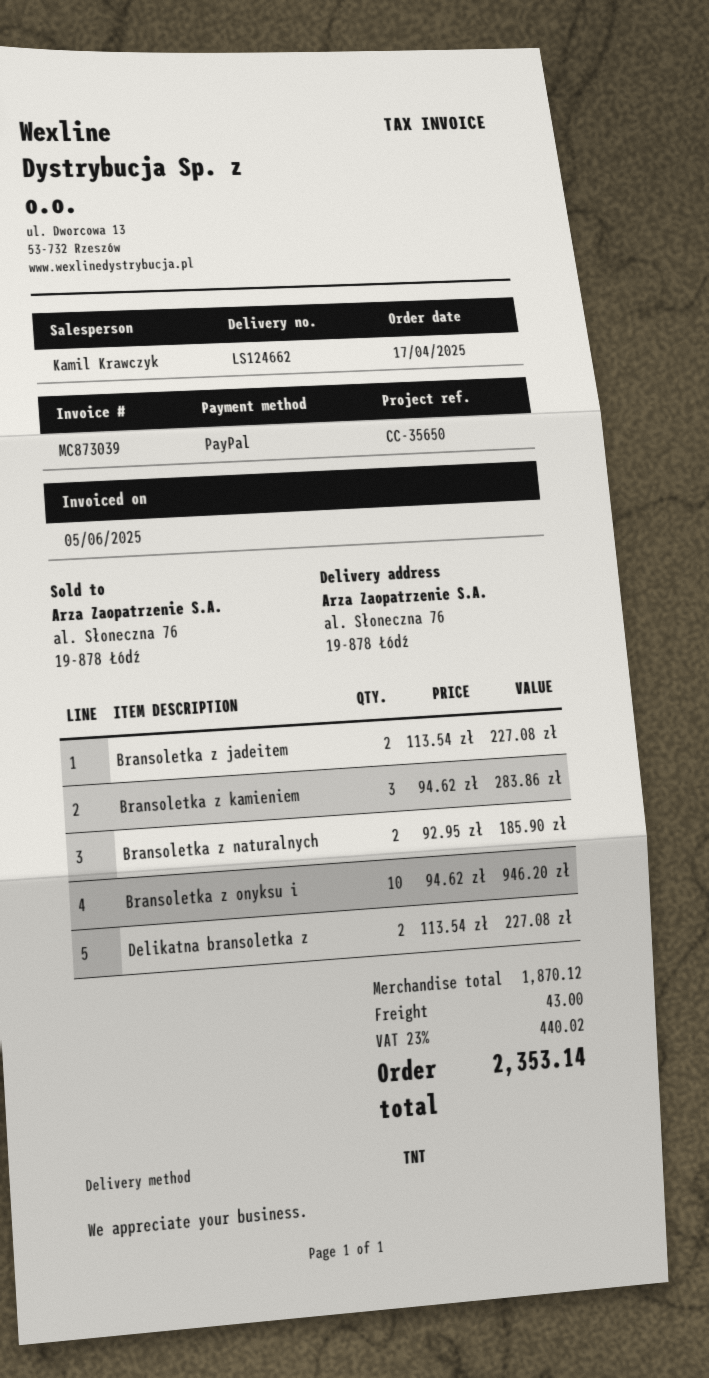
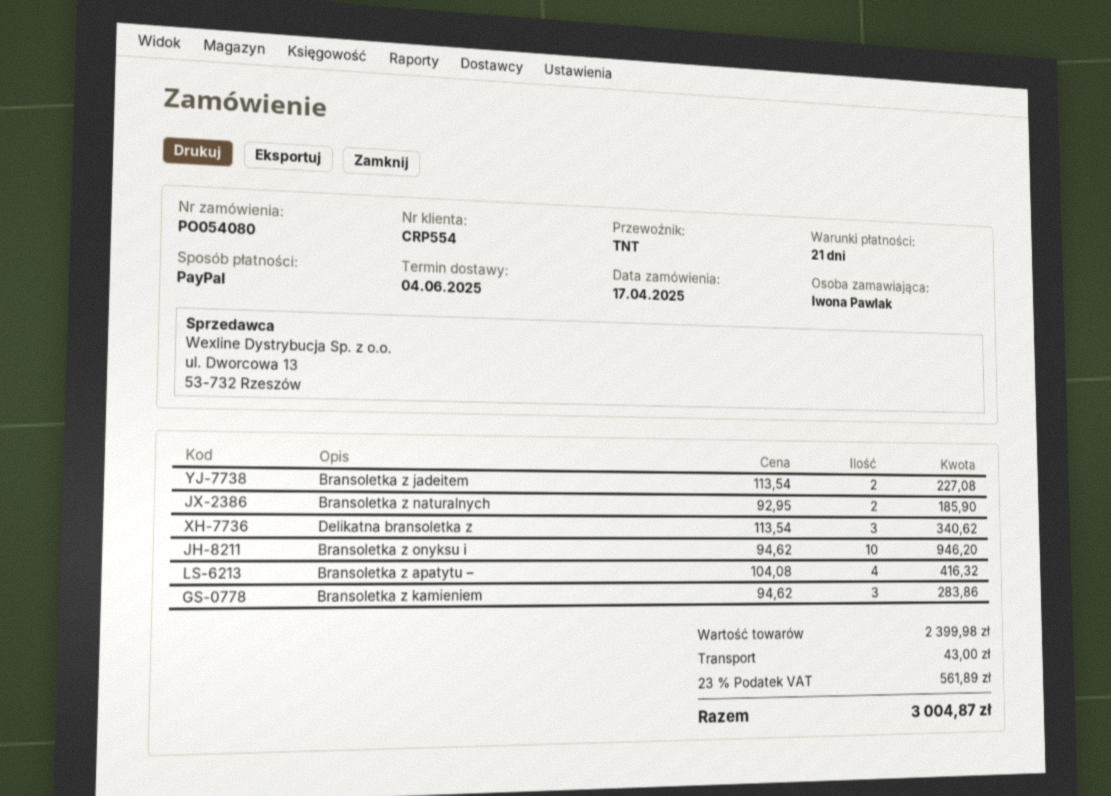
Delikatna bransoletka z: 2 x 113.54 = 227.08 -> 3 x 113.54 = 340.62
Bransoletka z apatytu –: none -> 4 x 104.08 = 416.32
subtotal: 1870.12 -> 2399.98
tax: 23% = 440.02 -> 23% = 561.89
total: 2353.14 -> 3004.87

